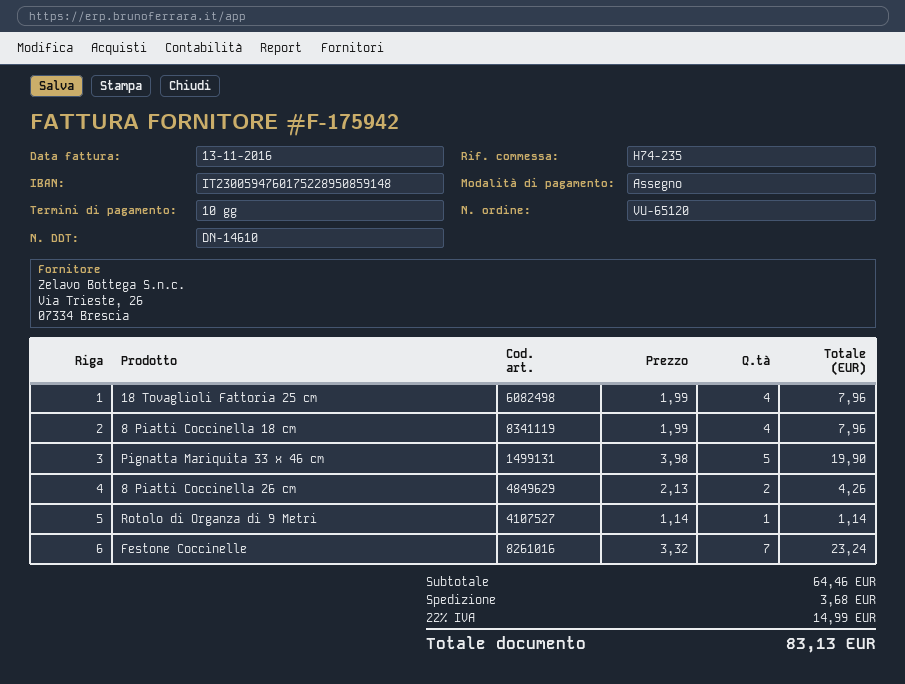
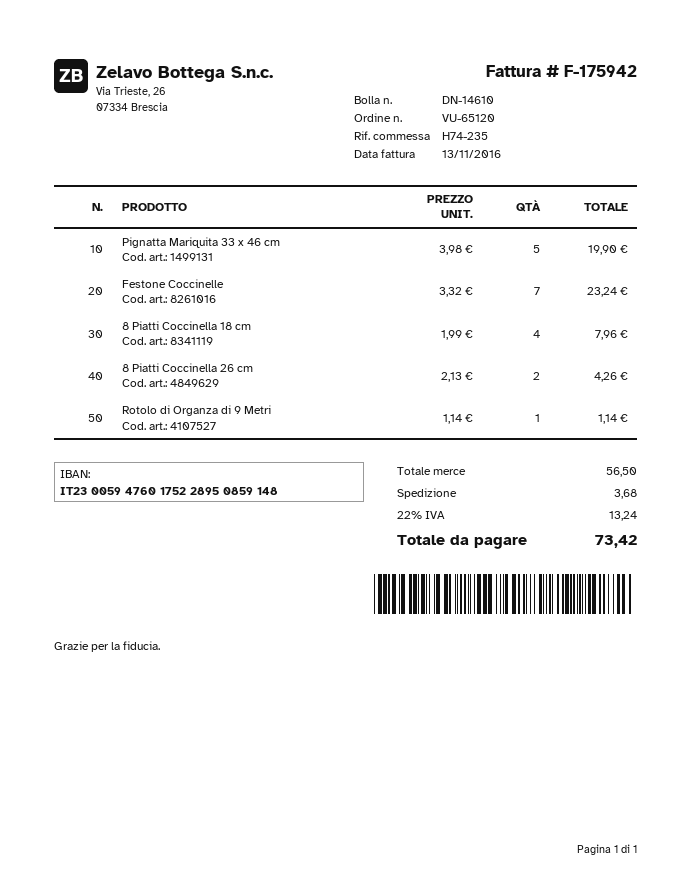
18 Tovaglioli Fattoria 25 cm: 4 x 1.99 = 7.96 -> none
subtotal: 64.46 -> 56.50
tax: 22% = 14.99 -> 22% = 13.24
total: 83.13 -> 73.42

